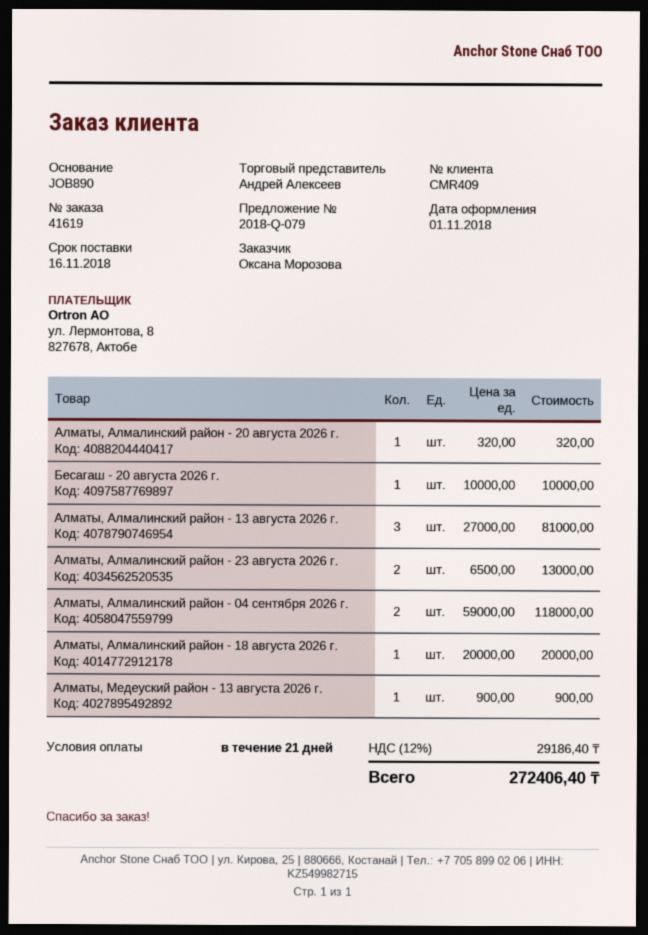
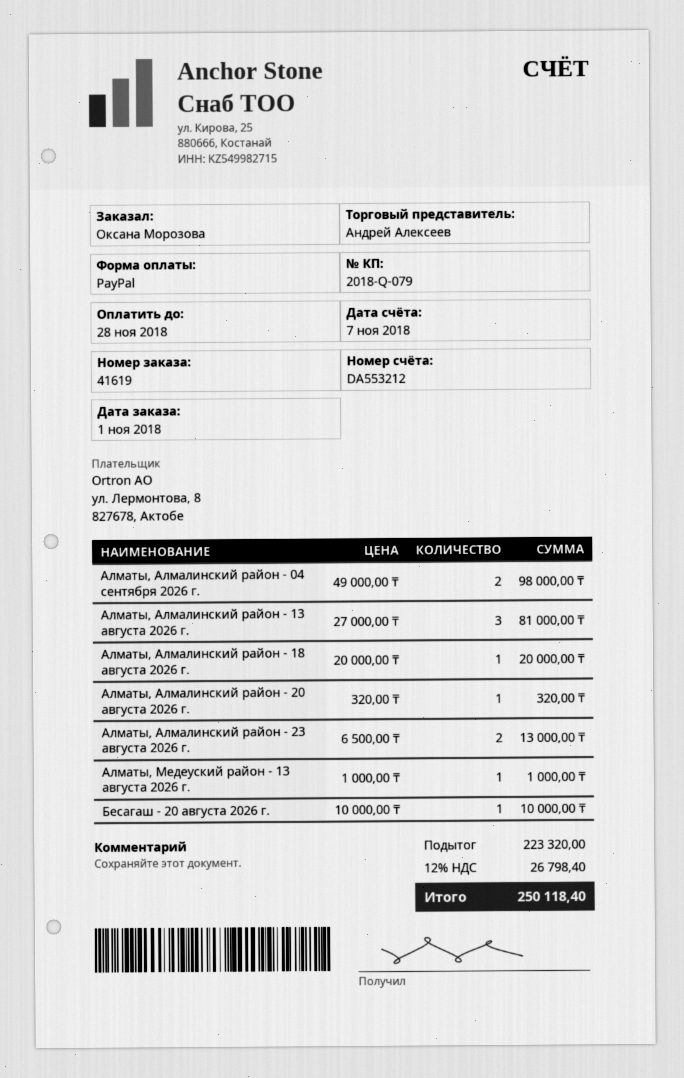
Алматы, Алмалинский район - 04 сентября 2026 г.: 2 x 59000.00 = 118000.00 -> 2 x 49000.00 = 98000.00
Алматы, Медеуский район - 13 августа 2026 г.: 1 x 900.00 = 900.00 -> 1 x 1000.00 = 1000.00
tax: 12% = 29186.40 -> 12% = 26798.40
total: 272406.40 -> 250118.40

